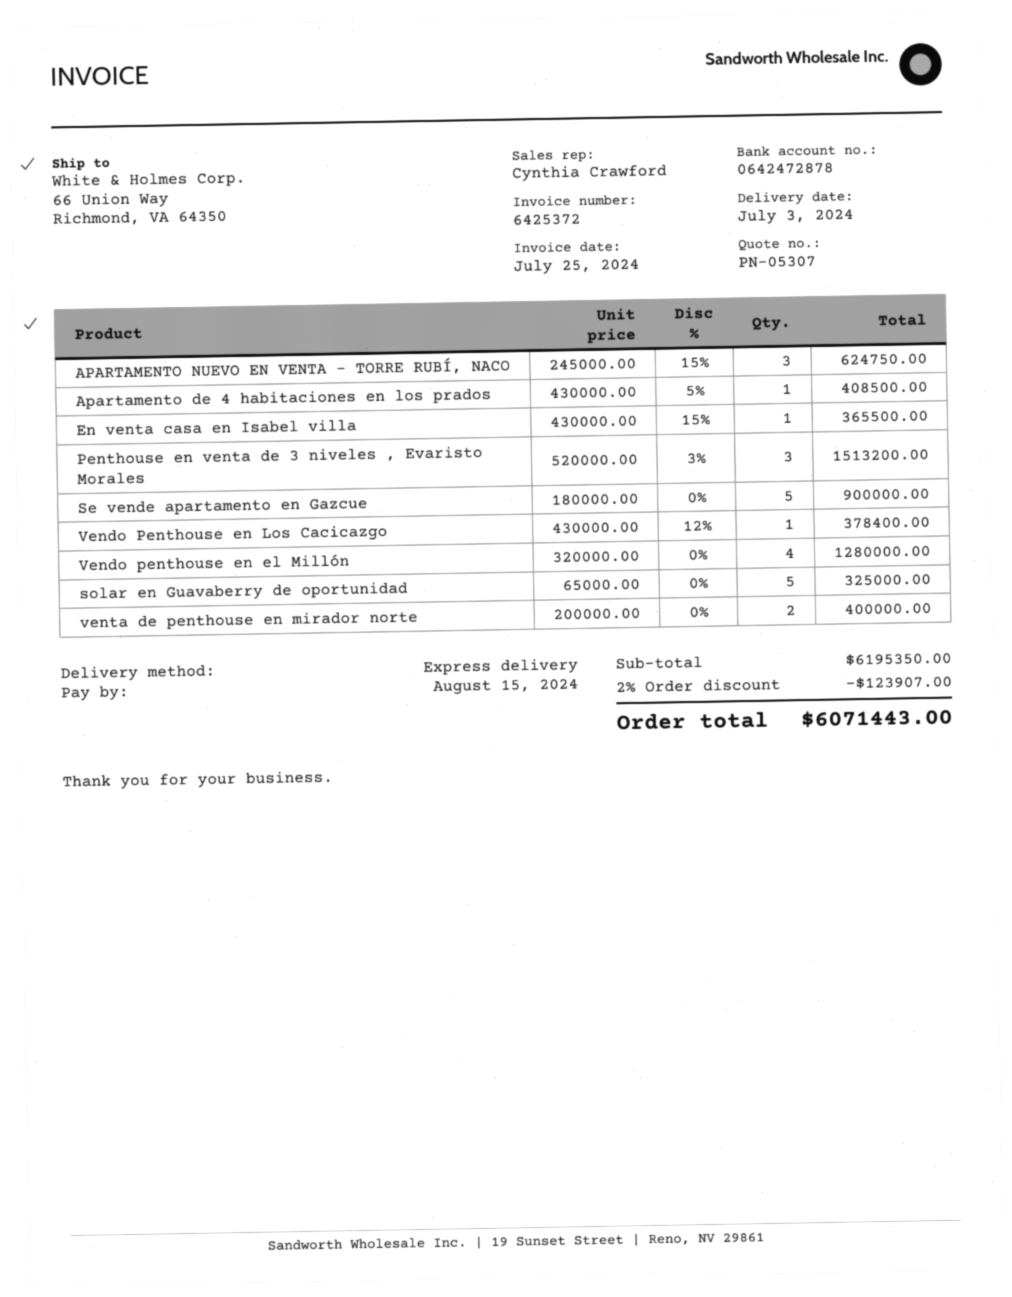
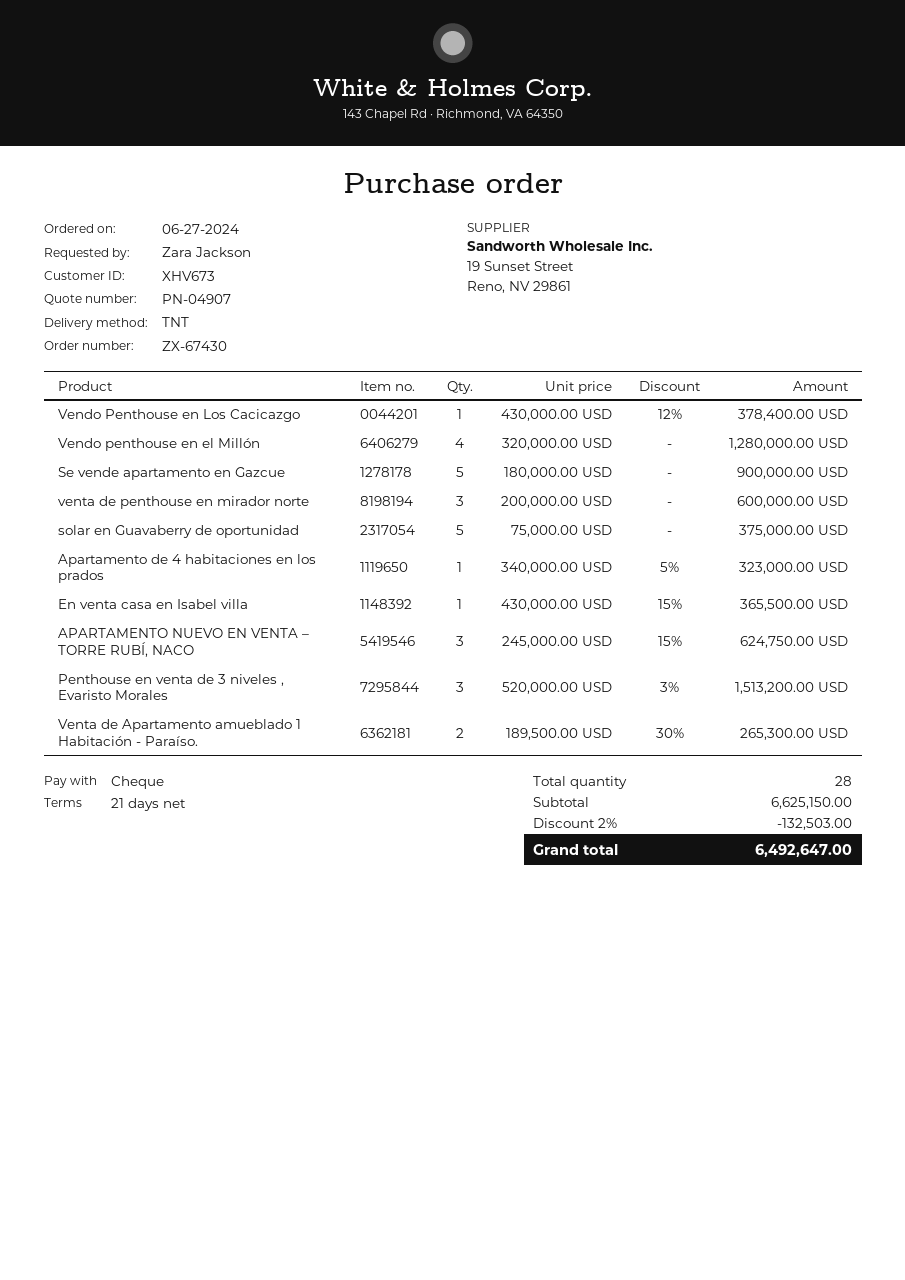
quote number: PN-05307 -> PN-04907
shipping method: express -> TNT
Apartamento de 4 habitaciones en los prados: 1 x 430000.00 - 5% = 408500.00 -> 1 x 340000.00 - 5% = 323000.00
solar en Guavaberry de oportunidad: 5 x 65000.00 = 325000.00 -> 5 x 75000.00 = 375000.00
venta de penthouse en mirador norte: 2 x 200000.00 = 400000.00 -> 3 x 200000.00 = 600000.00
Venta de Apartamento amueblado 1 Habitación - Paraíso.: none -> 2 x 189500.00 - 30% = 265300.00
subtotal: 6195350.00 -> 6625150.00
discount: 2% = 123907.00 -> 2% = 132503.00
total: 6071443.00 -> 6492647.00

